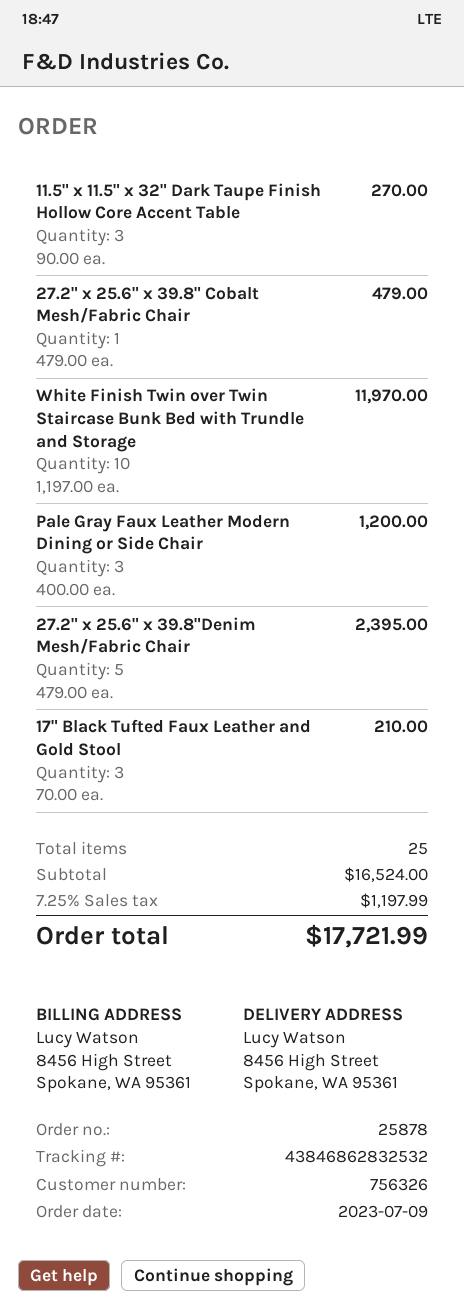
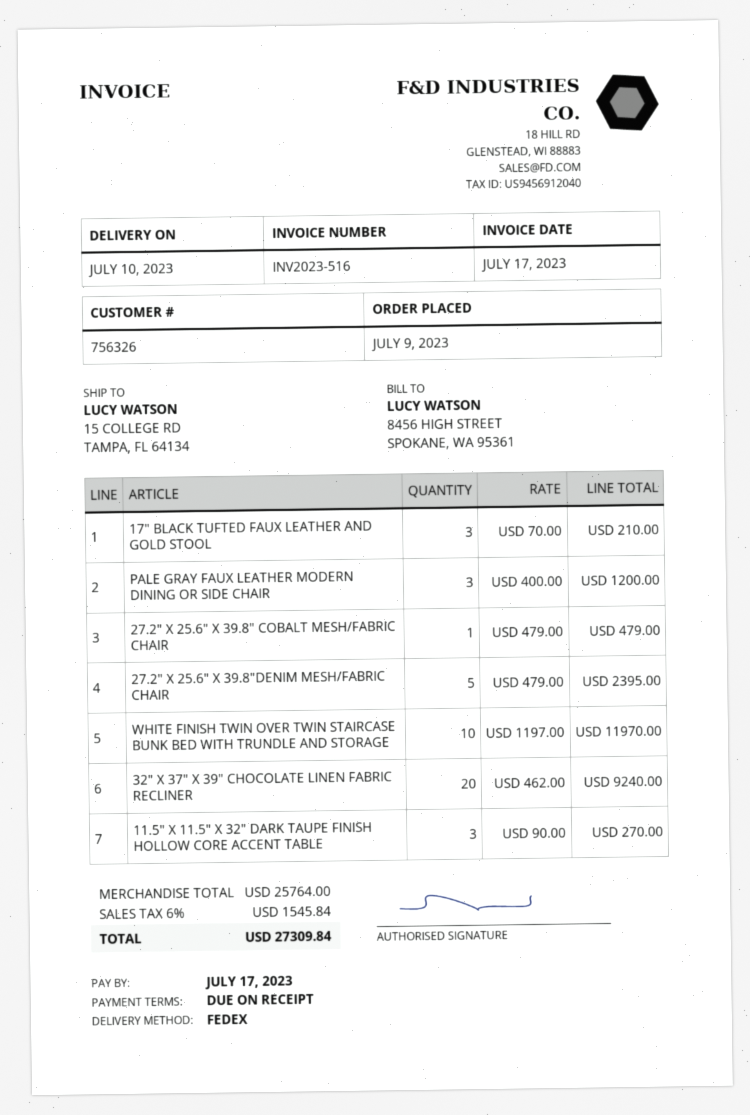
ship to: 8456 High Street, Spokane, WA 95361 -> 15 COLLEGE RD, TAMPA, FL 64134
32" X 37" X 39" CHOCOLATE LINEN FABRIC RECLINER: none -> 20 x 462.00 = 9240.00
subtotal: 16524.00 -> 25764.00
tax: 7.25% = 1197.99 -> 6% = 1545.84
total: 17721.99 -> 27309.84

